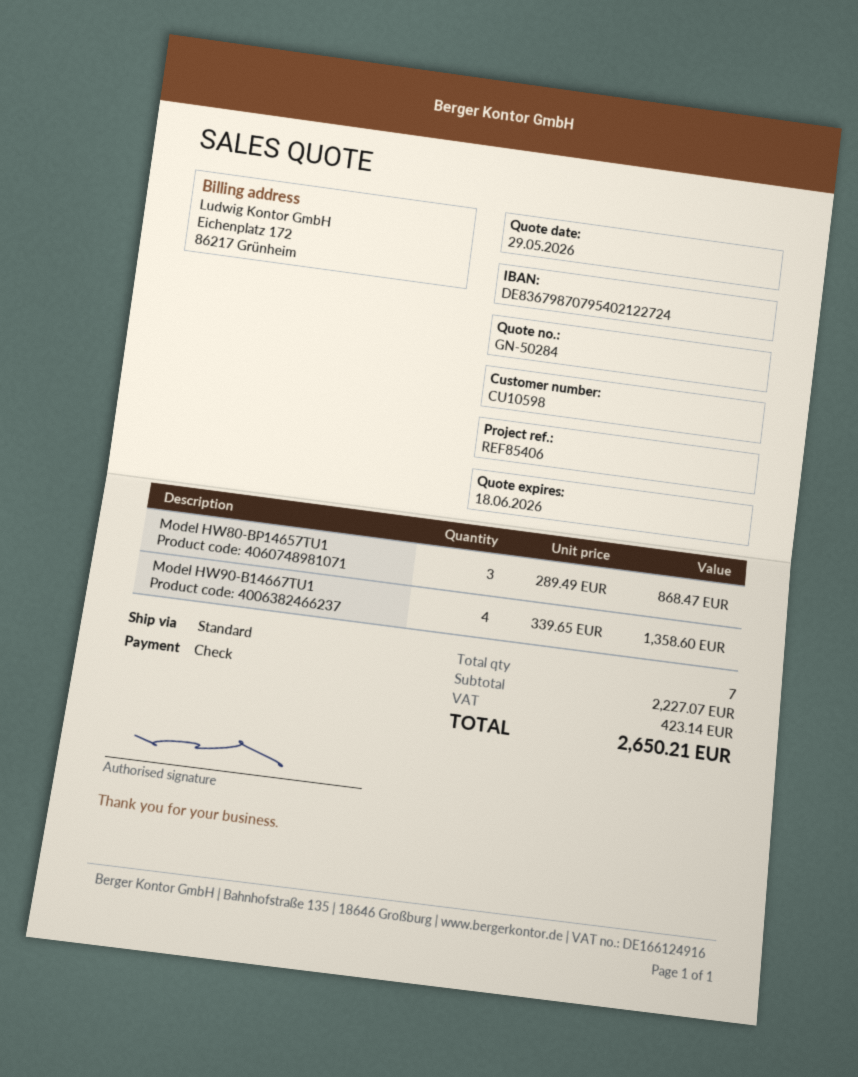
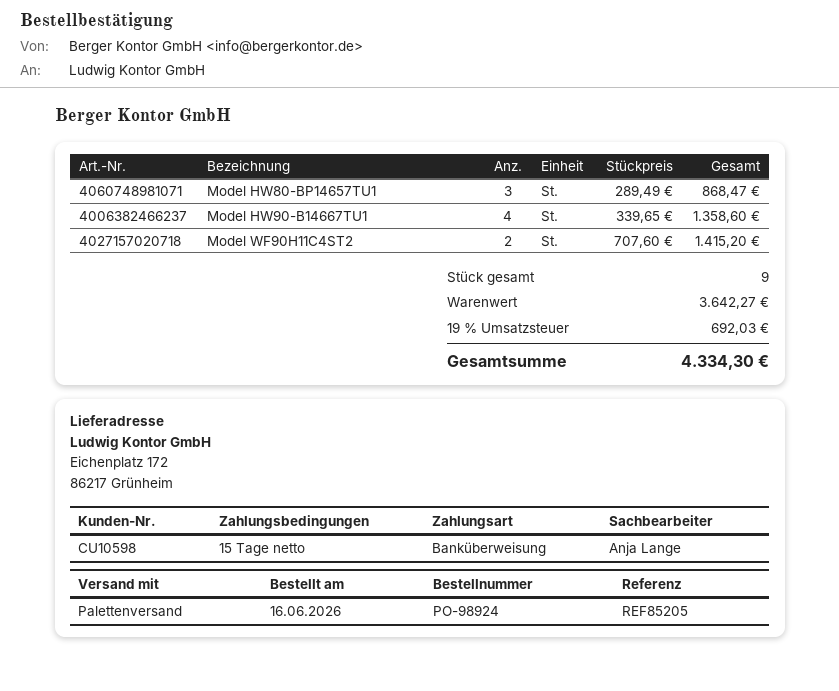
reference: REF85406 -> REF85205
payment method: cheque -> bank transfer
shipping method: standard -> pallet freight
Model WF90H11C4ST2: none -> 2 x 707.60 = 1415.20
total quantity: 7 -> 9
subtotal: 2227.07 -> 3642.27
tax: 423.14 -> 692.03
total: 2650.21 -> 4334.30

